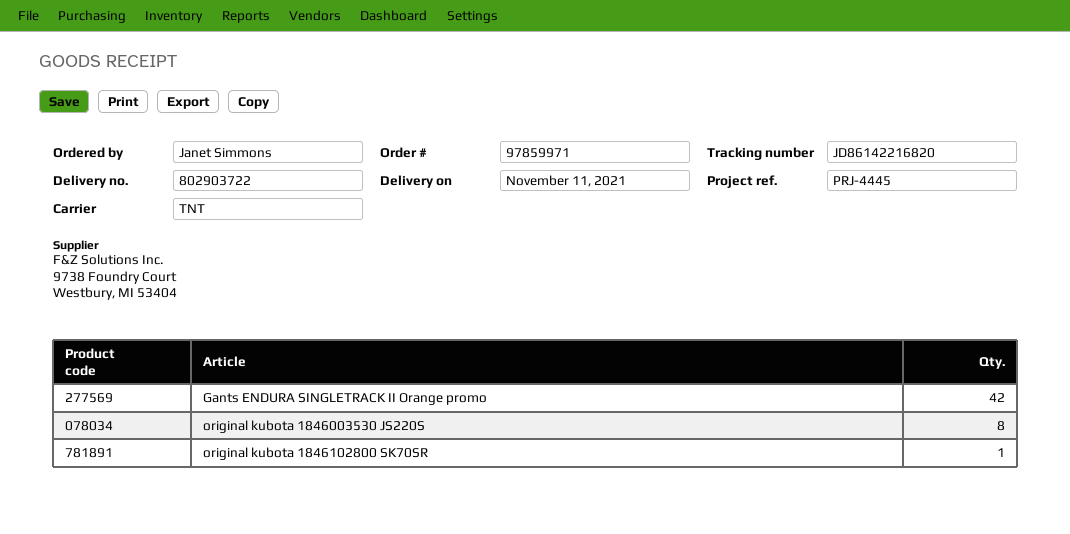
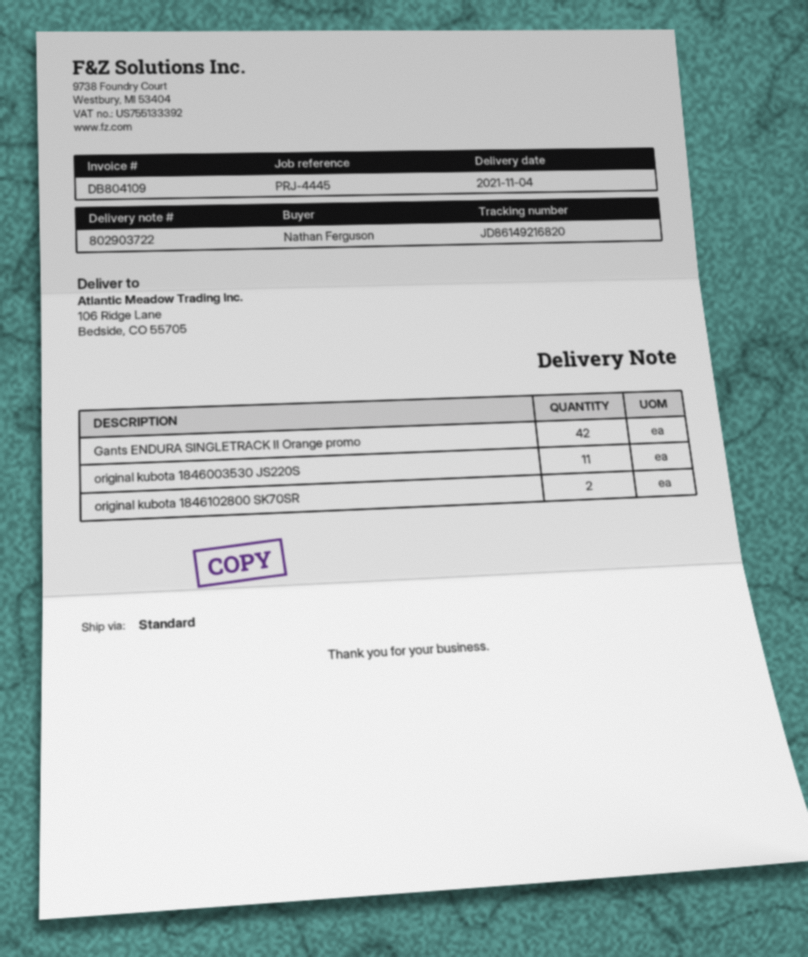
delivery date: 2021-11-11 -> 2021-11-04
ordered by: Janet Simmons -> Nathan Ferguson
shipping method: TNT -> standard
tracking number: JD86142216820 -> JD86149216820
original kubota 1846003530 JS220S: 8 -> 11
original kubota 1846102800 SK70SR: 1 -> 2

